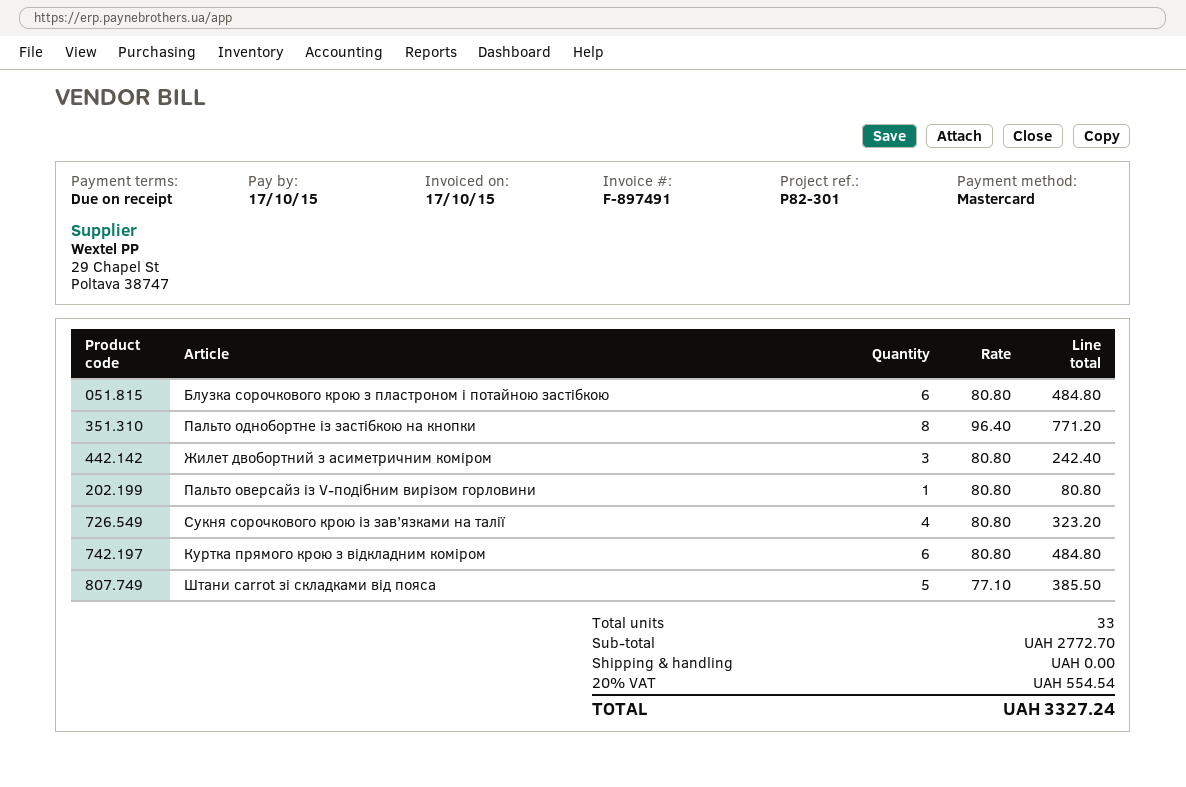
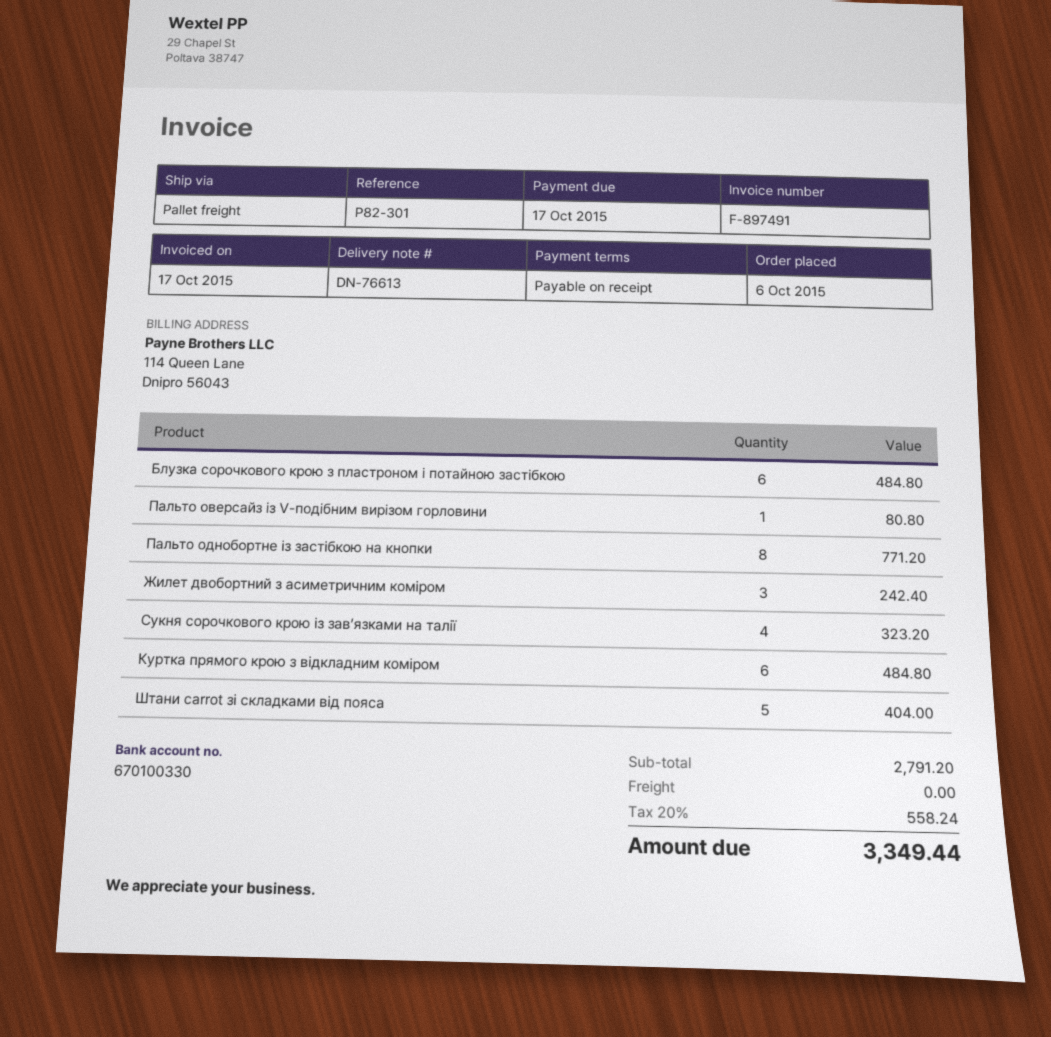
Штани carrot зі складками від пояса: 5 for 385.50 -> 5 for 404.00
subtotal: 2772.70 -> 2791.20
tax: 20% = 554.54 -> 20% = 558.24
total: 3327.24 -> 3349.44

